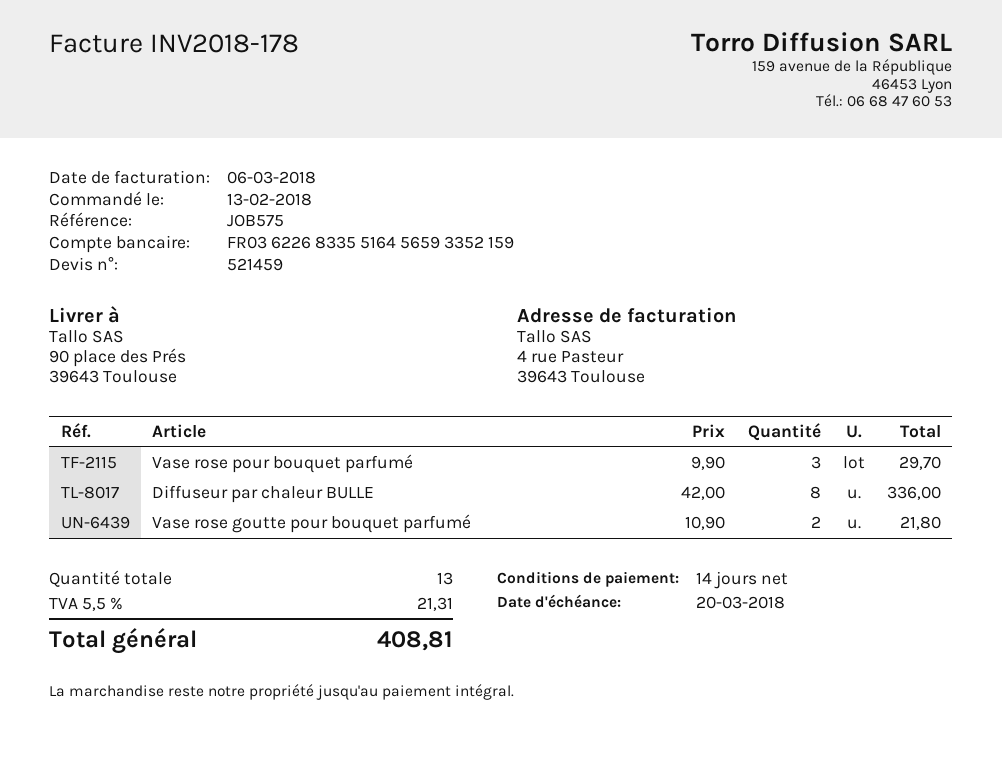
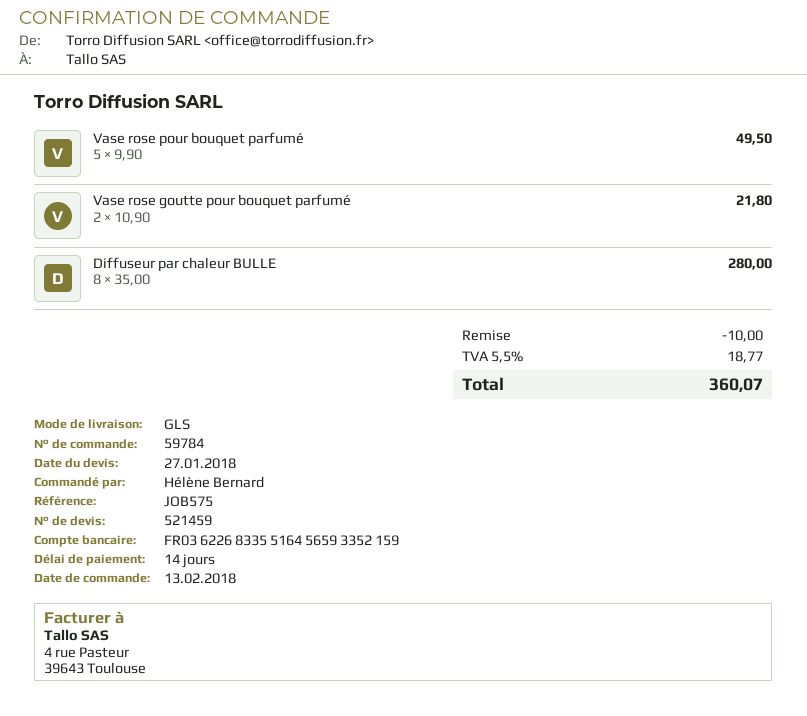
Vase rose pour bouquet parfumé: 3 x 9.90 = 29.70 -> 5 x 9.90 = 49.50
Diffuseur par chaleur BULLE: 8 x 42.00 = 336.00 -> 8 x 35.00 = 280.00
discount: none -> 10.00
tax: 5.5% = 21.31 -> 5.5% = 18.77
total: 408.81 -> 360.07

